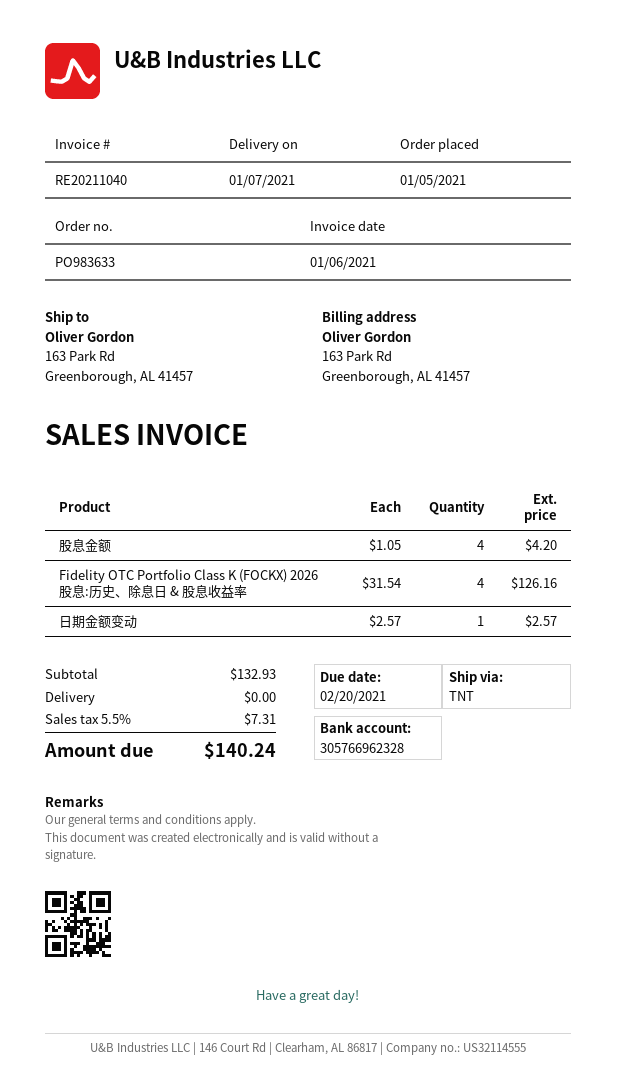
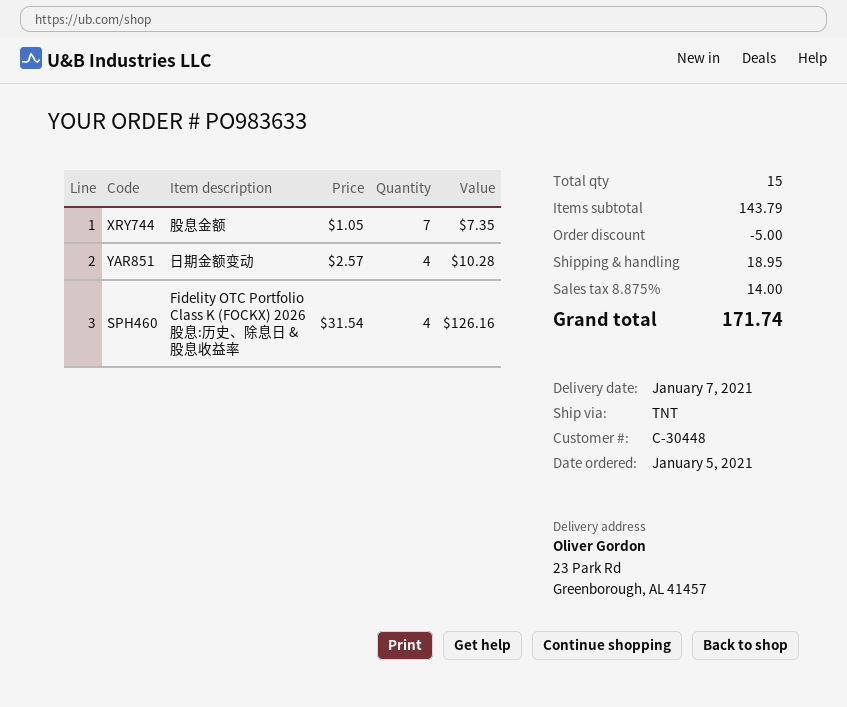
ship to: 163 Park Rd, Greenborough, AL 41457 -> 23 Park Rd, Greenborough, AL 41457
股息金额: 4 x 1.05 = 4.20 -> 7 x 1.05 = 7.35
日期金额变动: 1 x 2.57 = 2.57 -> 4 x 2.57 = 10.28
subtotal: 132.93 -> 143.79
discount: none -> 5.00
shipping: 0.00 -> 18.95
tax: 5.5% = 7.31 -> 8.875% = 14.00
total: 140.24 -> 171.74

